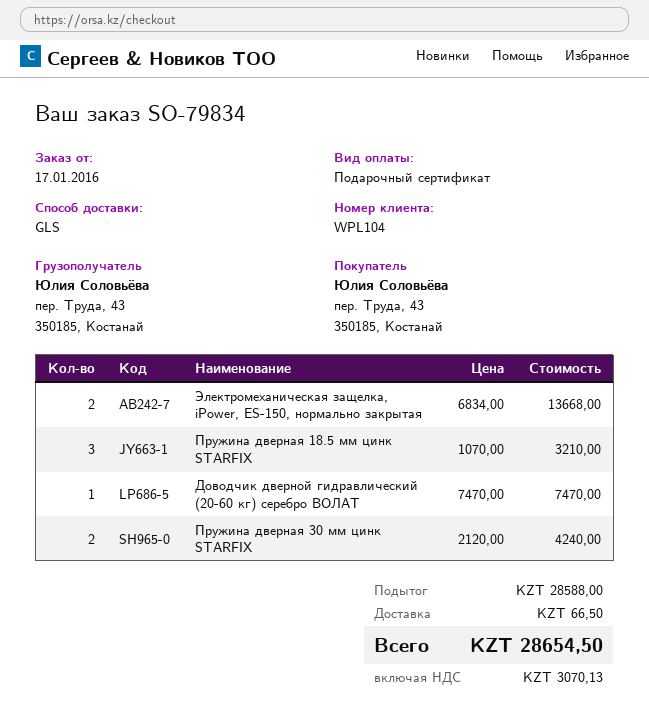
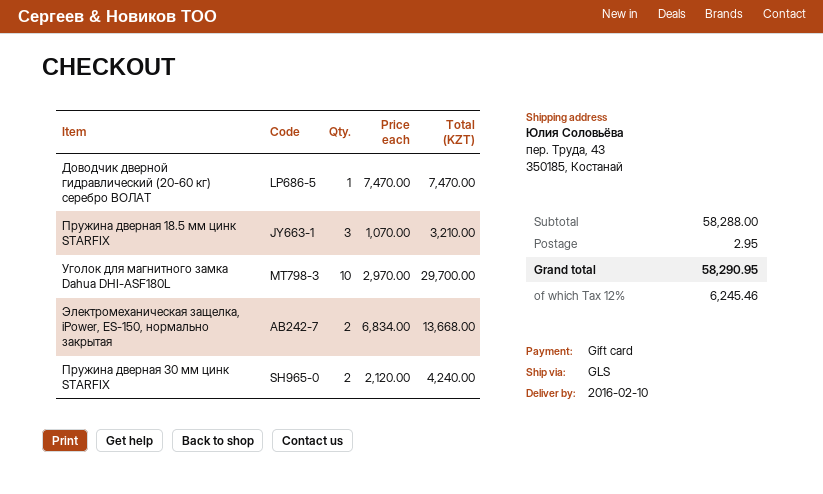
Уголок для магнитного замка Dahua DHI-ASF180L: none -> 10 x 2970.00 = 29700.00
subtotal: 28588.00 -> 58288.00
shipping: 66.50 -> 2.95
tax: 3070.13 -> 6245.46
total: 28654.50 -> 58290.95

